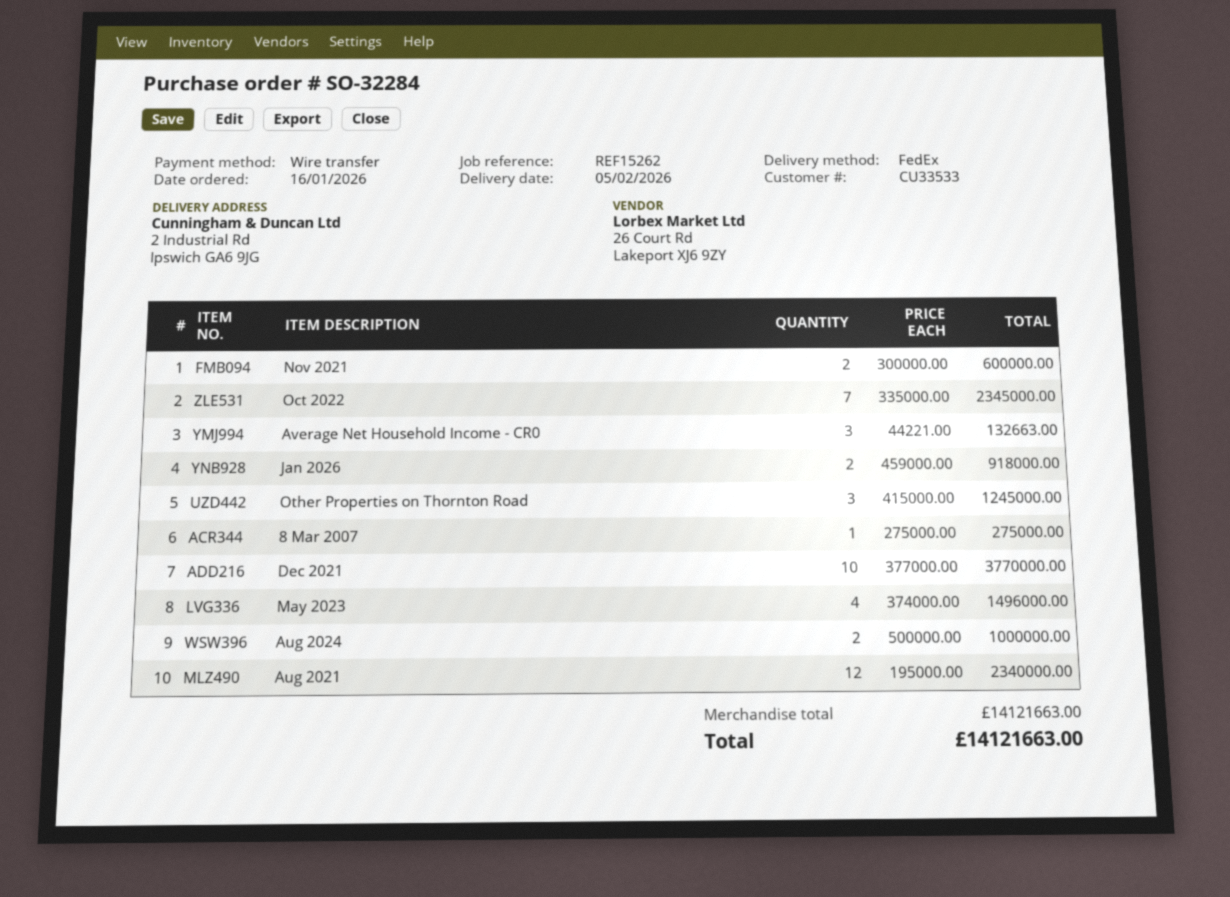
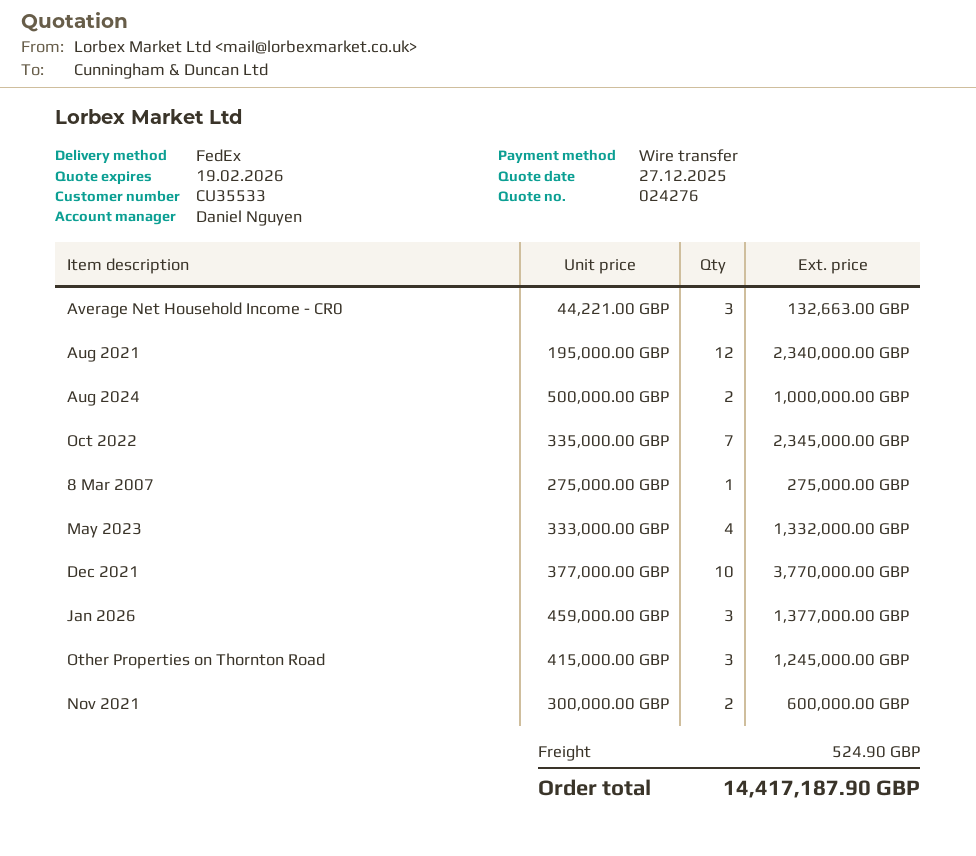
customer number: CU33533 -> CU35533
Jan 2026: 2 x 459000.00 = 918000.00 -> 3 x 459000.00 = 1377000.00
May 2023: 4 x 374000.00 = 1496000.00 -> 4 x 333000.00 = 1332000.00
shipping: none -> 524.90
total: 14121663.00 -> 14417187.90

